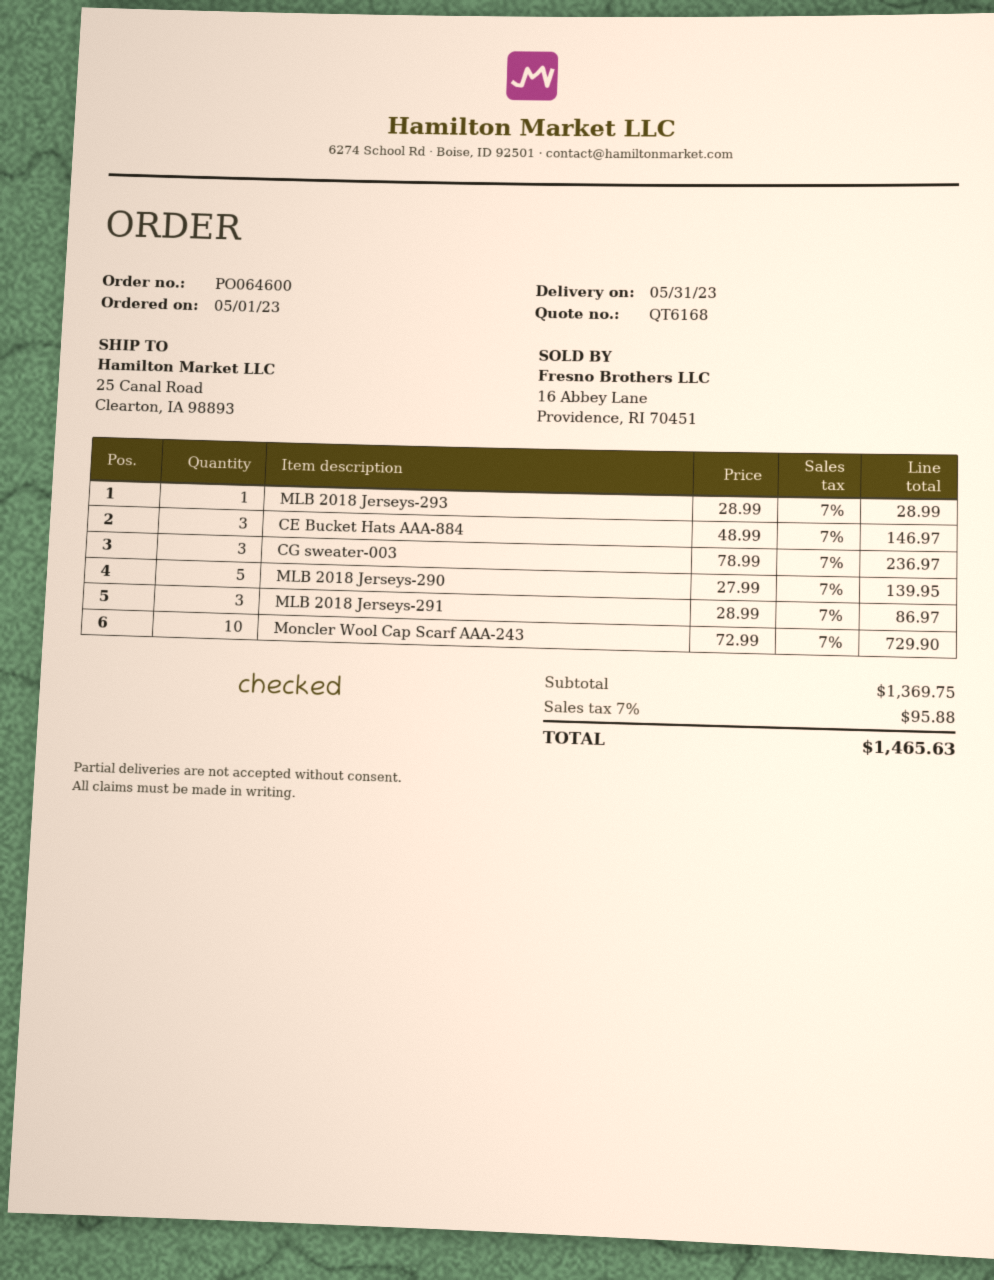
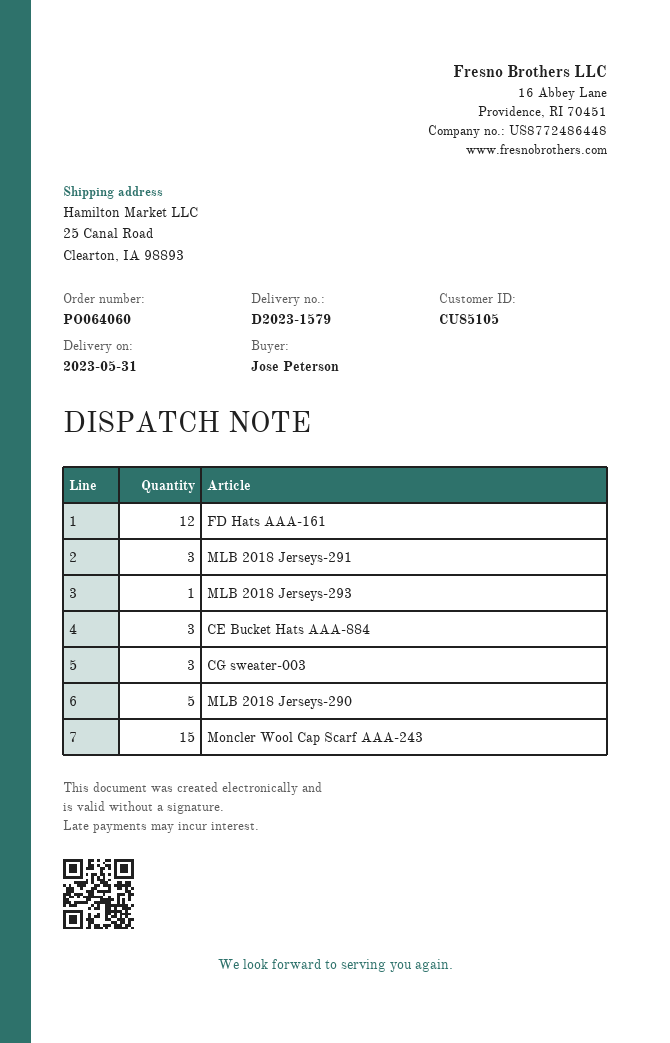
order number: PO064600 -> PO064060
Moncler Wool Cap Scarf AAA-243: 10 -> 15
FD Hats AAA-161: none -> 12

